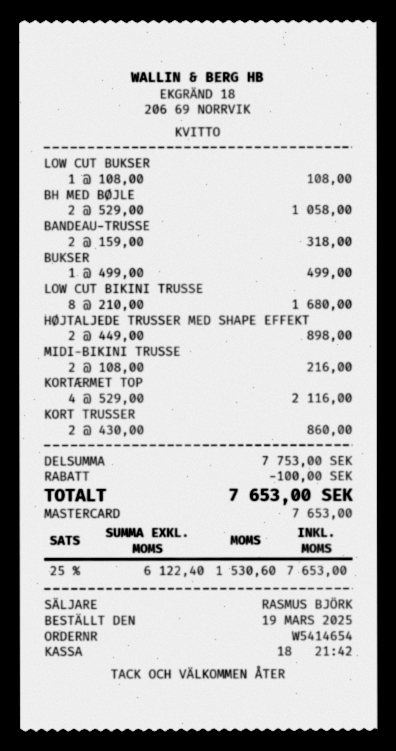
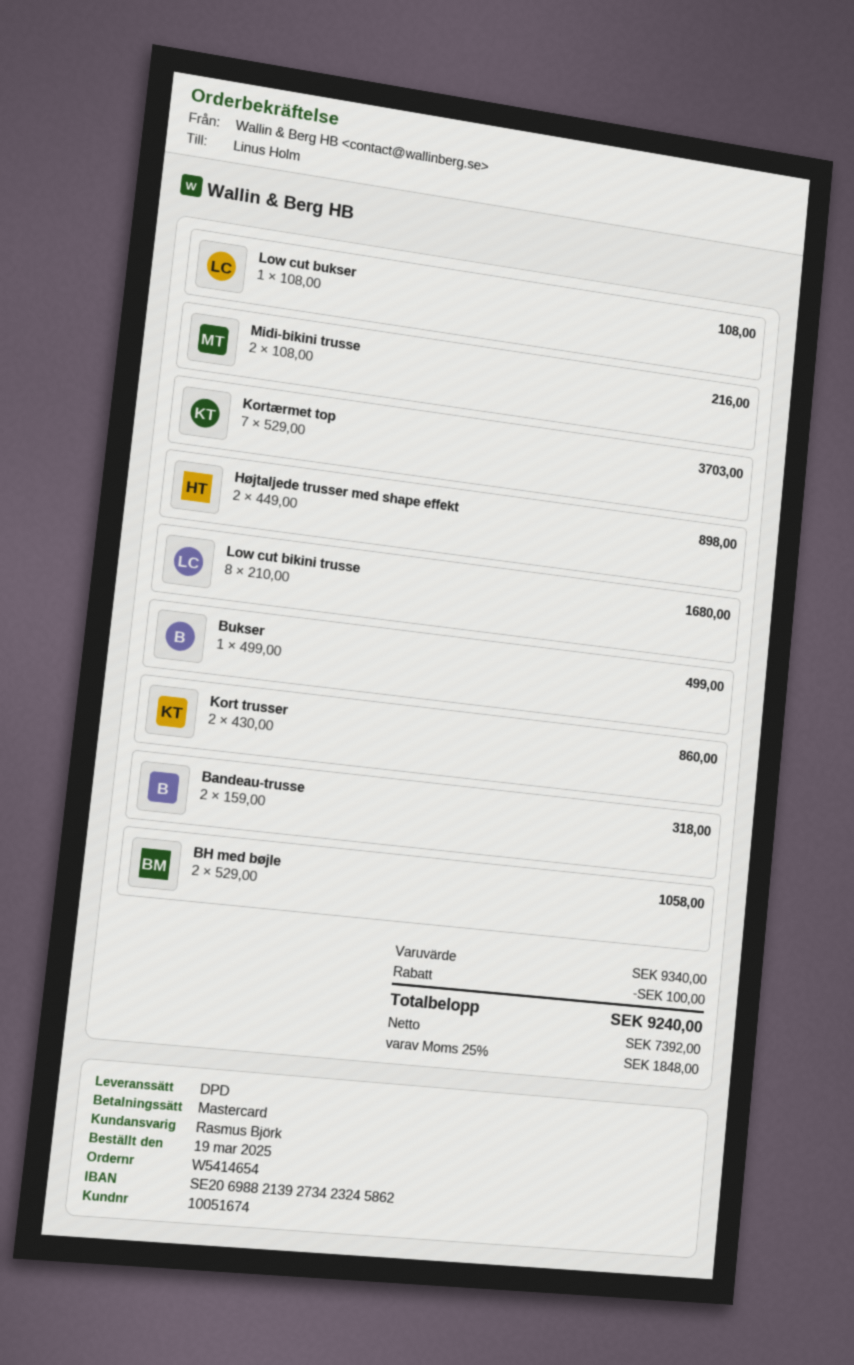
KORTÆRMET TOP: 4 x 529.00 = 2116.00 -> 7 x 529.00 = 3703.00
subtotal: 7753.00 -> 9340.00
net: 6122.40 -> 7392.00
tax: 25% = 1530.60 -> 25% = 1848.00
total: 7653.00 -> 9240.00

